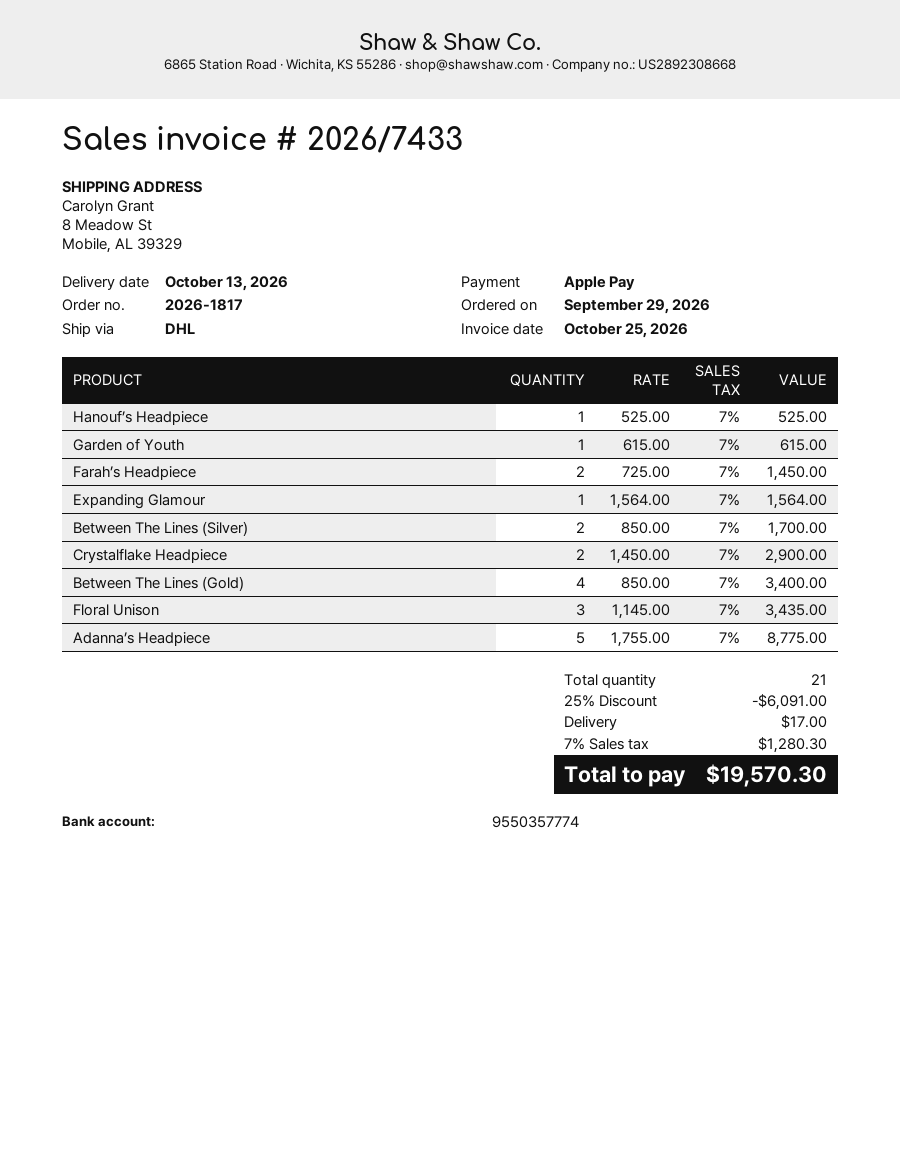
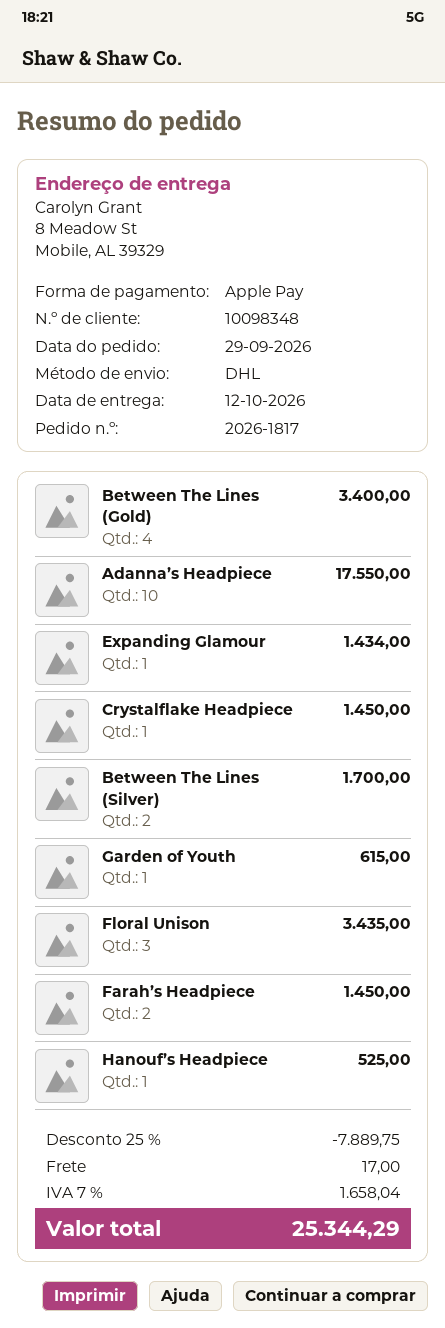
delivery date: 2026-10-13 -> 2026-10-12
Expanding Glamour: 1 for 1564.00 -> 1 for 1434.00
Crystalflake Headpiece: 2 for 2900.00 -> 1 for 1450.00
Adanna’s Headpiece: 5 for 8775.00 -> 10 for 17550.00
discount: 25% = 6091.00 -> 25% = 7889.75
tax: 7% = 1280.30 -> 7% = 1658.04
total: 19570.30 -> 25344.29

